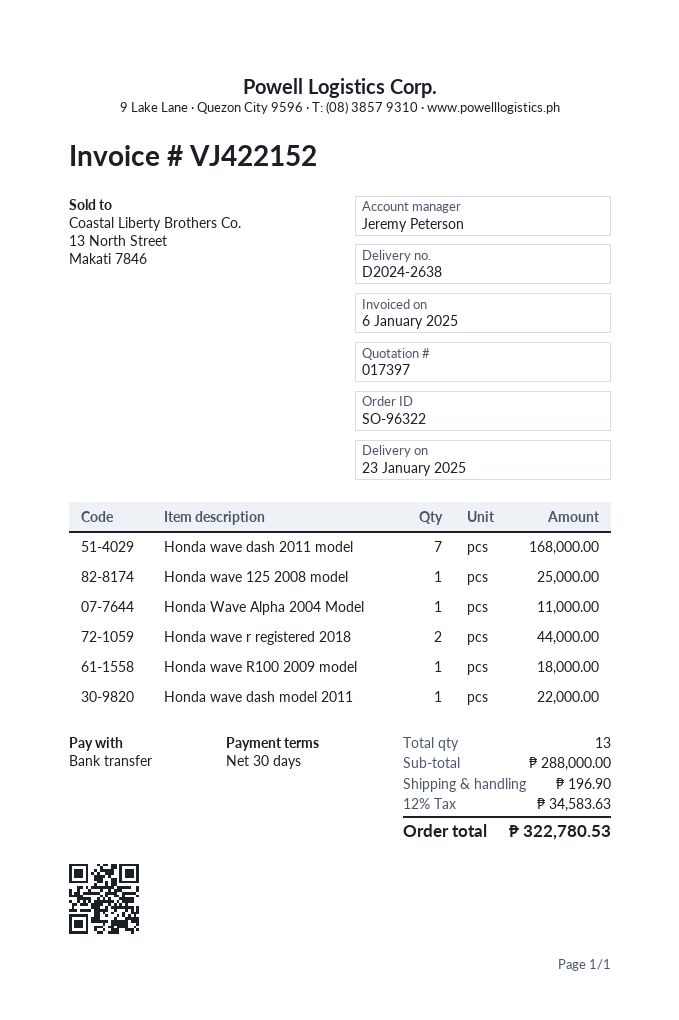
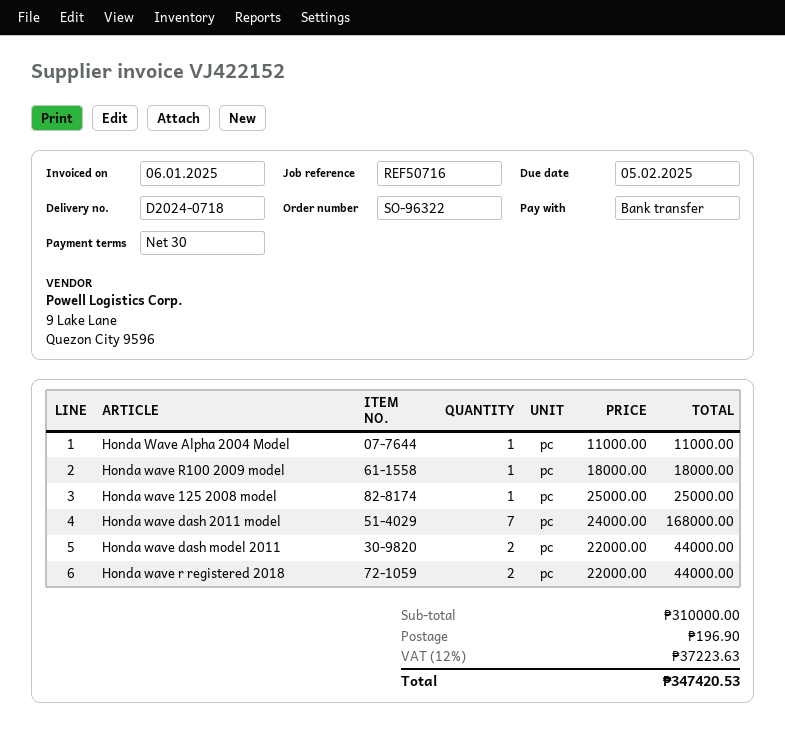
delivery note number: D2024-2638 -> D2024-0718
Honda wave dash model 2011: 1 for 22000.00 -> 2 for 44000.00
subtotal: 288000.00 -> 310000.00
tax: 12% = 34583.63 -> 12% = 37223.63
total: 322780.53 -> 347420.53

